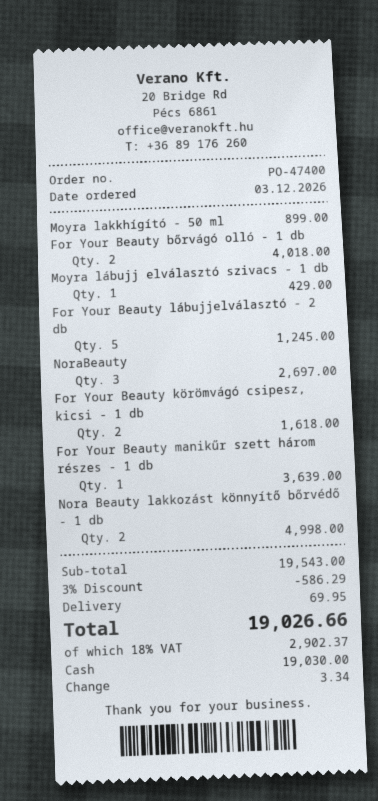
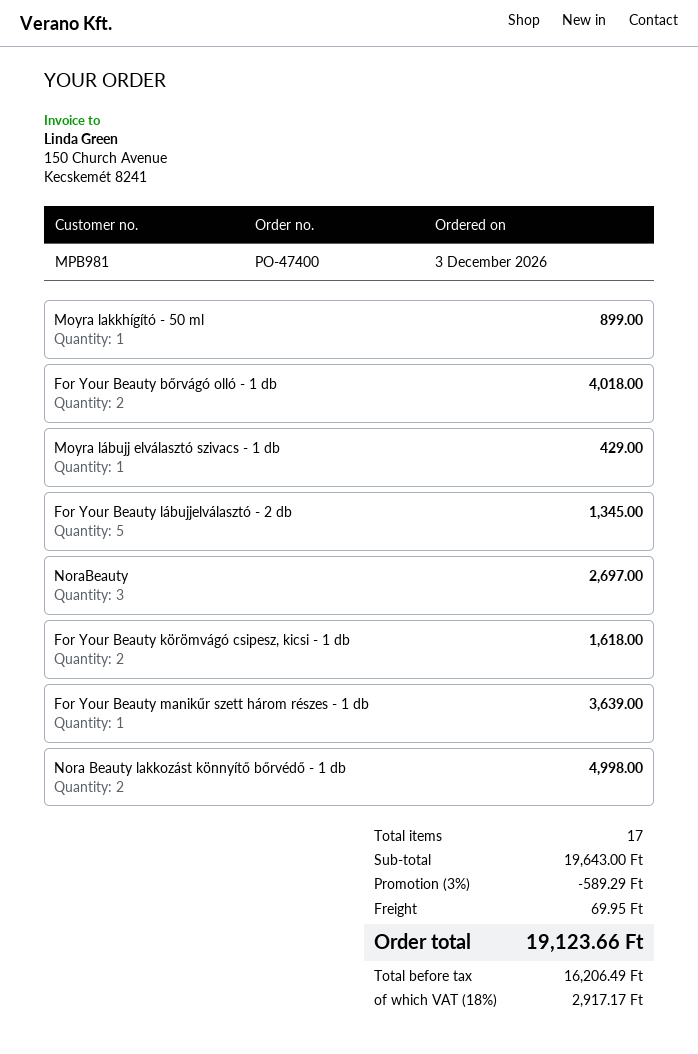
For Your Beauty lábujjelválasztó - 2 db: 5 for 1245.00 -> 5 for 1345.00
subtotal: 19543.00 -> 19643.00
discount: 3% = 586.29 -> 3% = 589.29
tax: 18% = 2902.37 -> 18% = 2917.17
total: 19026.66 -> 19123.66

